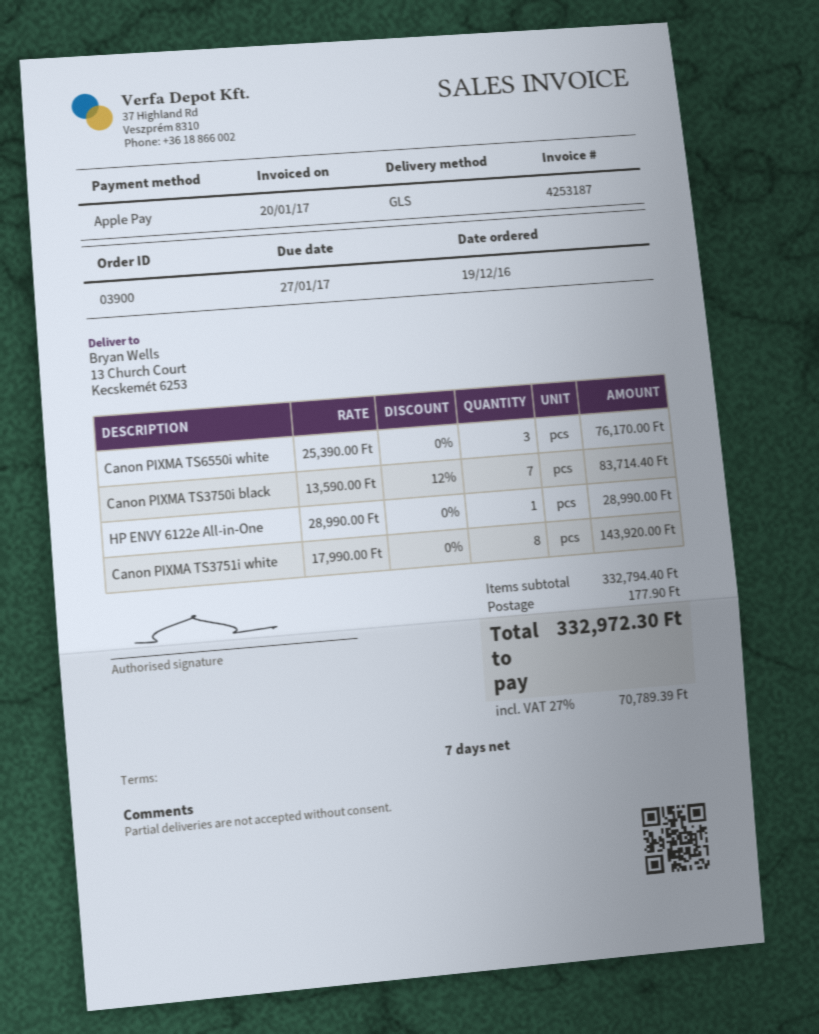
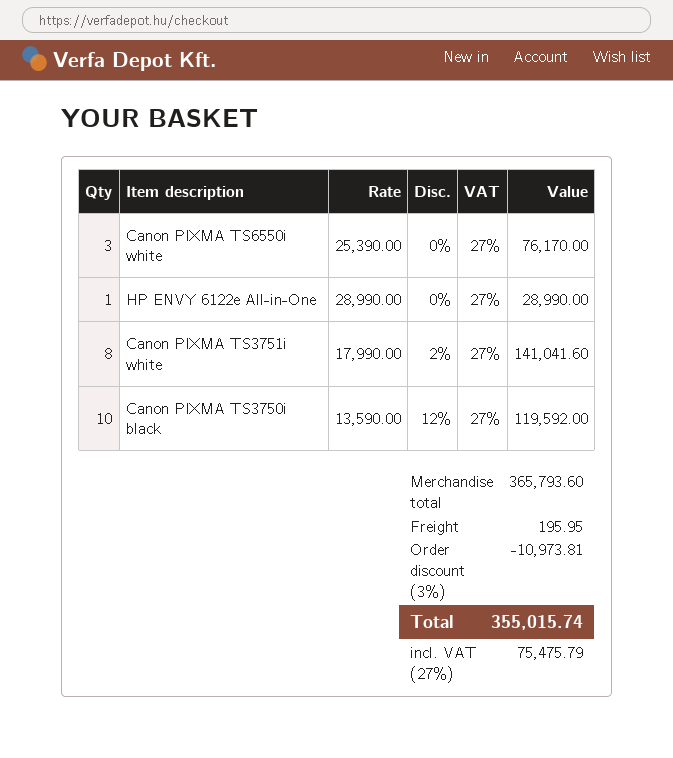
Canon PIXMA TS3750i black: 7 x 13590.00 - 12% = 83714.40 -> 10 x 13590.00 - 12% = 119592.00
Canon PIXMA TS3751i white: 8 x 17990.00 = 143920.00 -> 8 x 17990.00 - 2% = 141041.60
subtotal: 332794.40 -> 365793.60
discount: none -> 3% = 10973.81
shipping: 177.90 -> 195.95
tax: 27% = 70789.39 -> 27% = 75475.79
total: 332972.30 -> 355015.74

